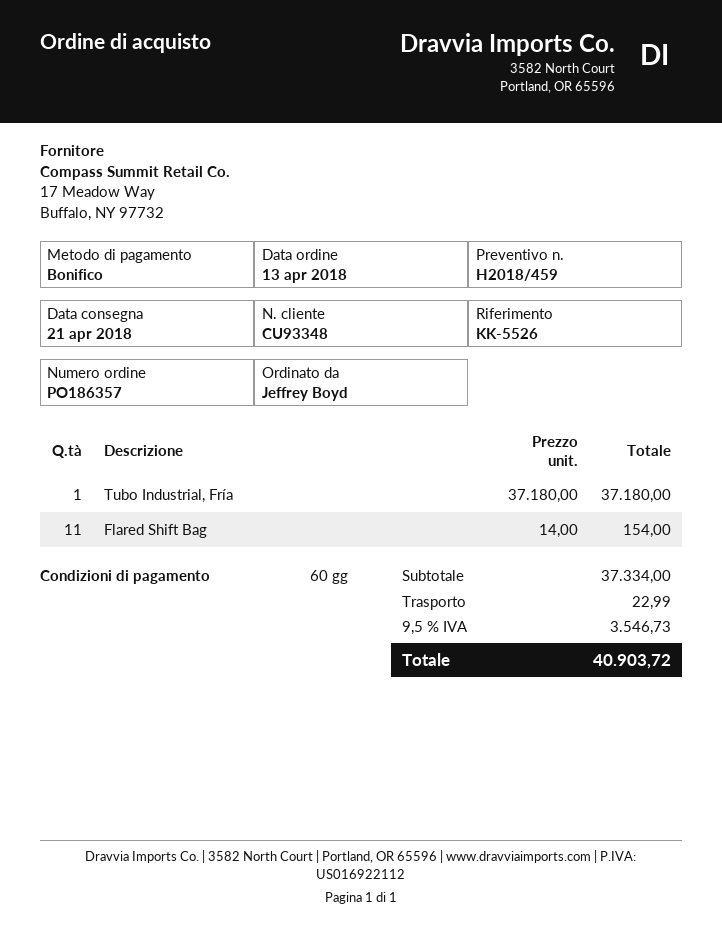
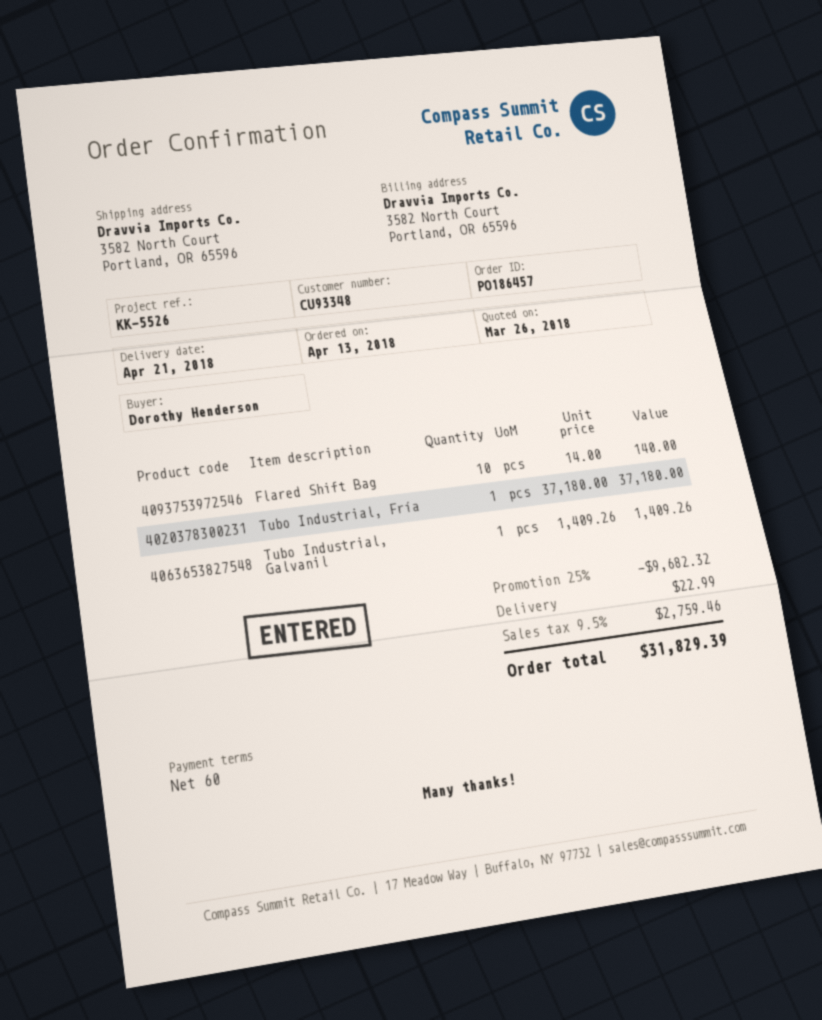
order number: PO186357 -> PO186457
ordered by: Jeffrey Boyd -> Dorothy Henderson
Flared Shift Bag: 11 x 14.00 = 154.00 -> 10 x 14.00 = 140.00
Tubo Industrial, Galvanil: none -> 1 x 1409.26 = 1409.26
discount: none -> 25% = 9682.32
tax: 9.5% = 3546.73 -> 9.5% = 2759.46
total: 40903.72 -> 31829.39

